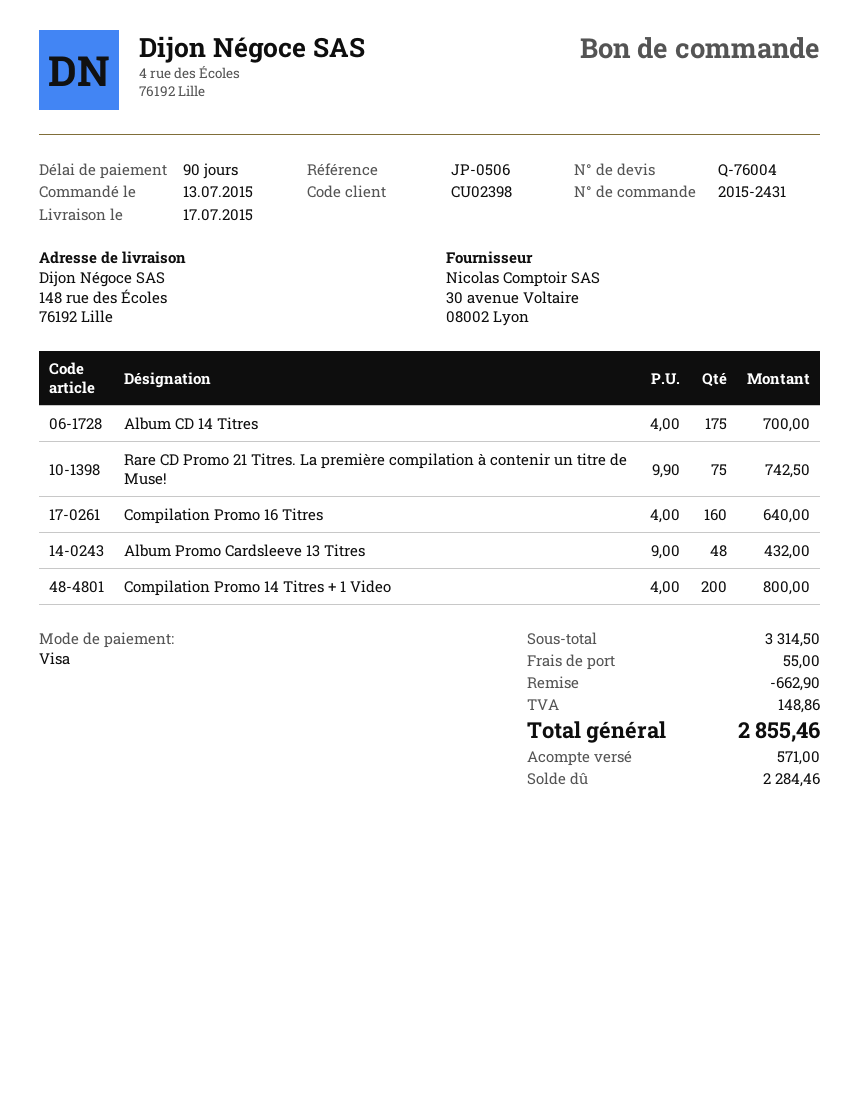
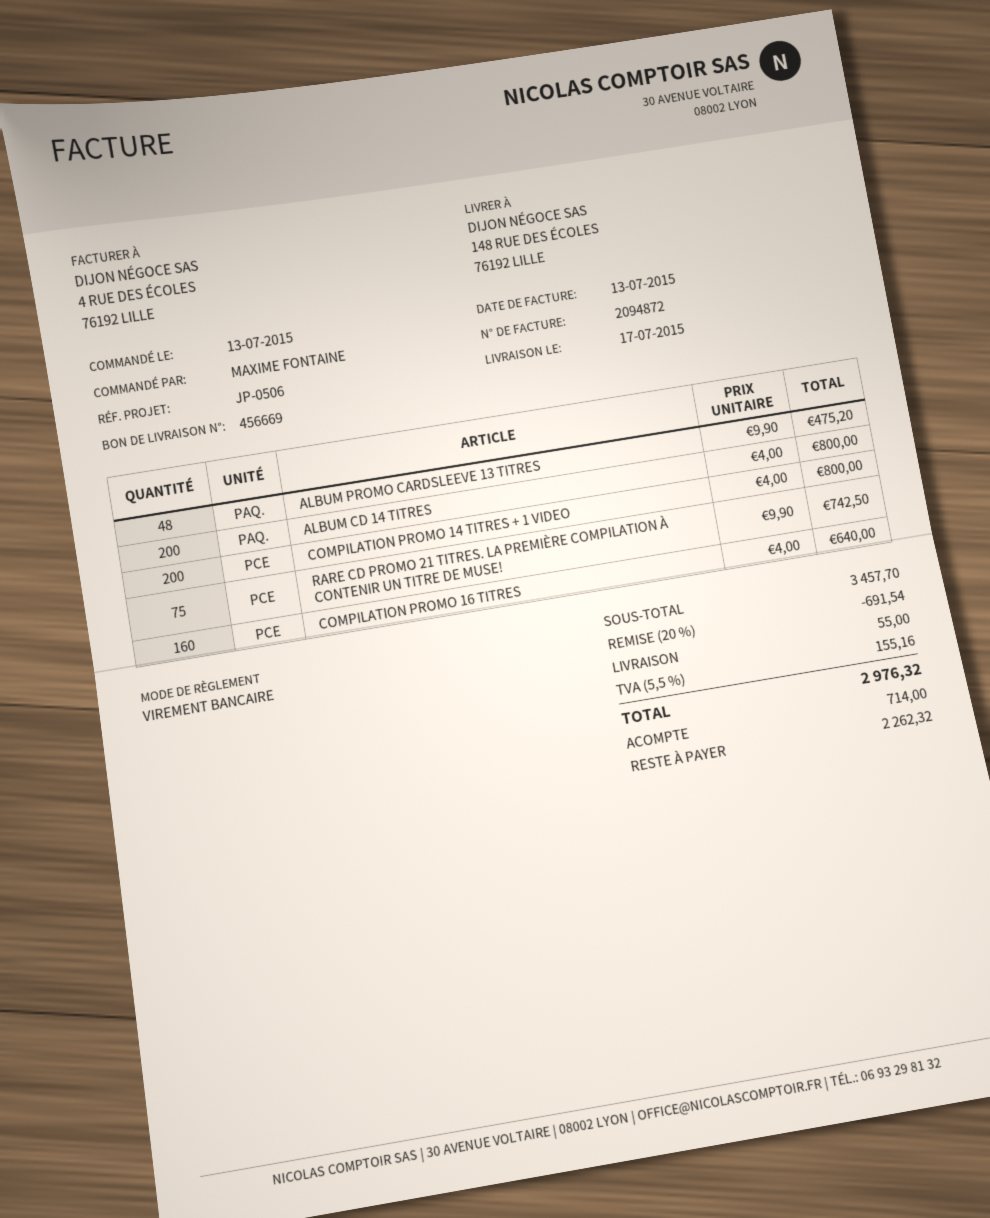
payment method: Visa -> bank transfer
Album CD 14 Titres: 175 x 4.00 = 700.00 -> 200 x 4.00 = 800.00
Album Promo Cardsleeve 13 Titres: 48 x 9.00 = 432.00 -> 48 x 9.90 = 475.20
subtotal: 3314.50 -> 3457.70
discount: 662.90 -> 691.54
tax: 148.86 -> 155.16
total: 2855.46 -> 2976.32
deposit: 571.00 -> 714.00
balance: 2284.46 -> 2262.32

